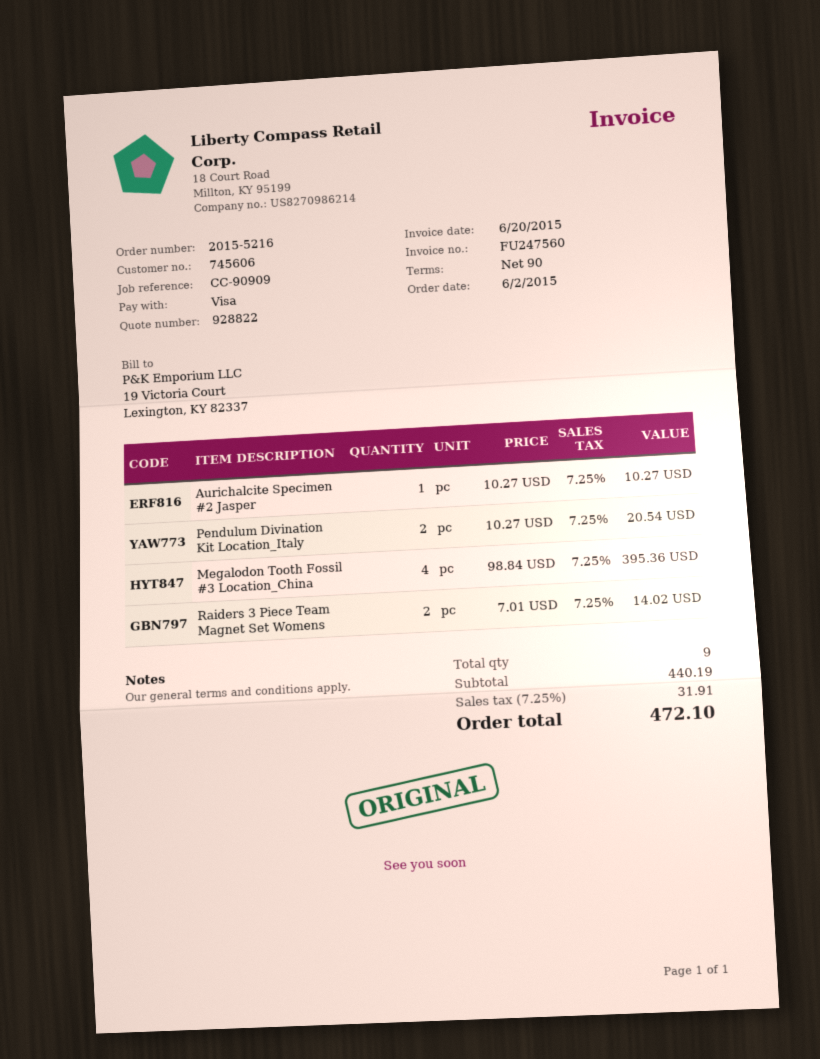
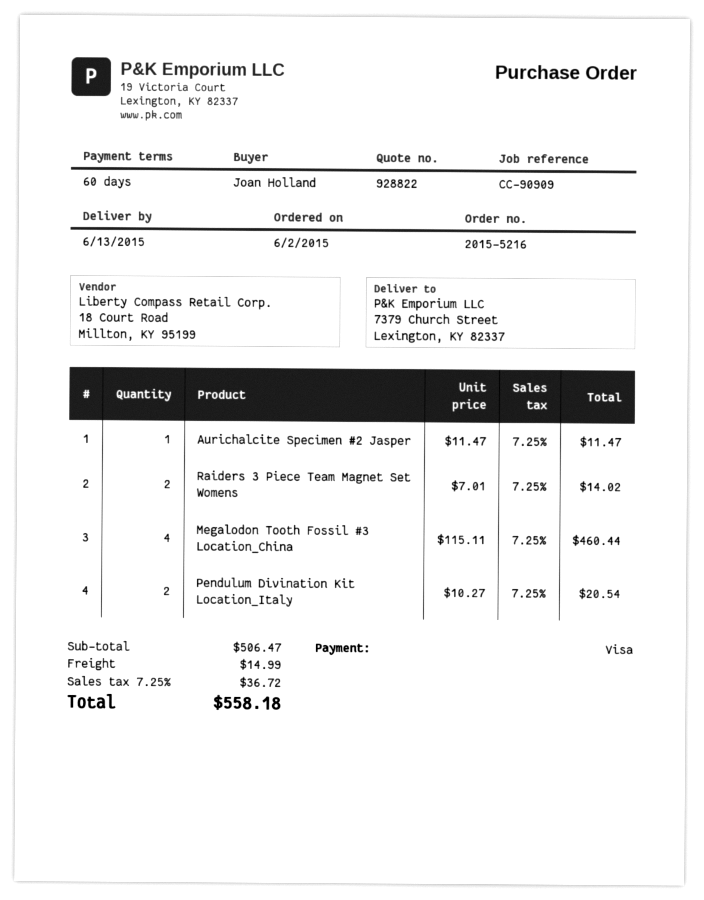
payment terms: 90 days -> 60 days
Aurichalcite Specimen #2 Jasper: 1 x 10.27 = 10.27 -> 1 x 11.47 = 11.47
Megalodon Tooth Fossil #3 Location_China: 4 x 98.84 = 395.36 -> 4 x 115.11 = 460.44
subtotal: 440.19 -> 506.47
shipping: none -> 14.99
tax: 7.25% = 31.91 -> 7.25% = 36.72
total: 472.10 -> 558.18

